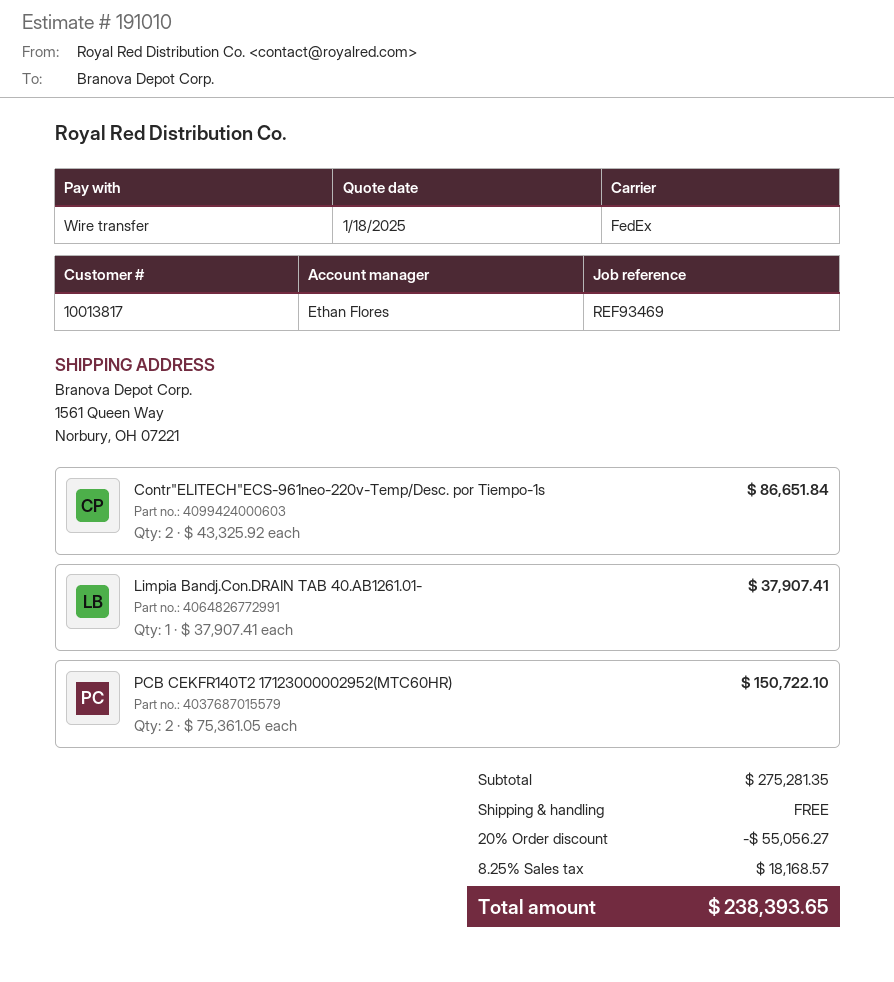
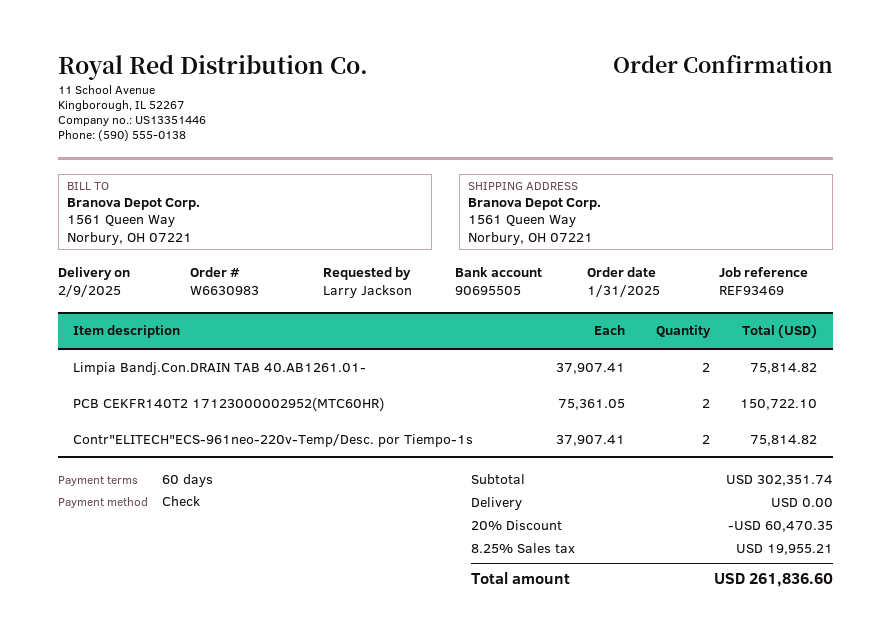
payment method: bank transfer -> cheque
Contr"ELITECH"ECS-961neo-220v-Temp/Desc. por Tiempo-1s: 2 x 43325.92 = 86651.84 -> 2 x 37907.41 = 75814.82
Limpia Bandj.Con.DRAIN TAB 40.AB1261.01-: 1 x 37907.41 = 37907.41 -> 2 x 37907.41 = 75814.82
subtotal: 275281.35 -> 302351.74
discount: 20% = 55056.27 -> 20% = 60470.35
tax: 8.25% = 18168.57 -> 8.25% = 19955.21
total: 238393.65 -> 261836.60

